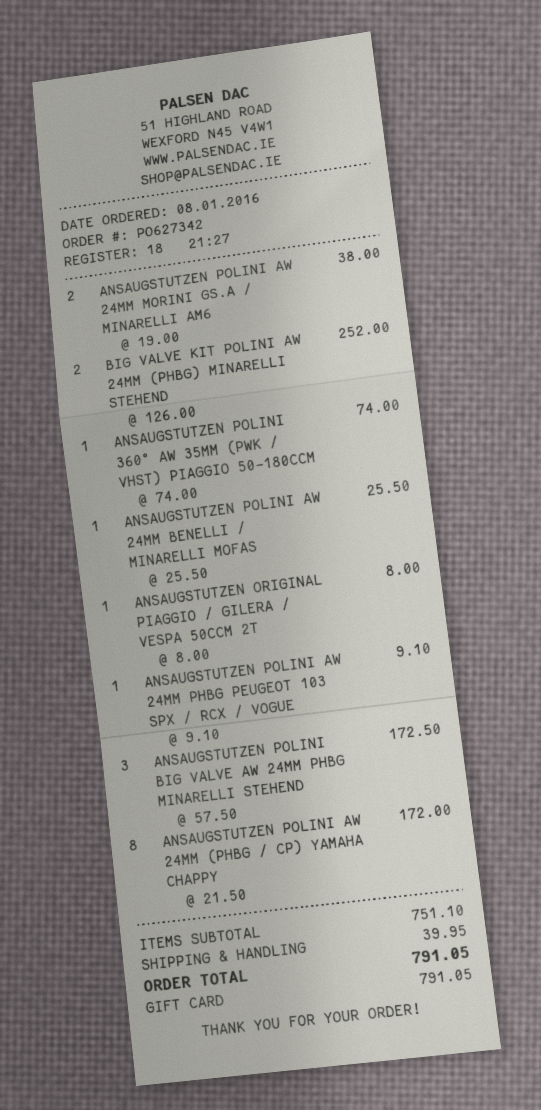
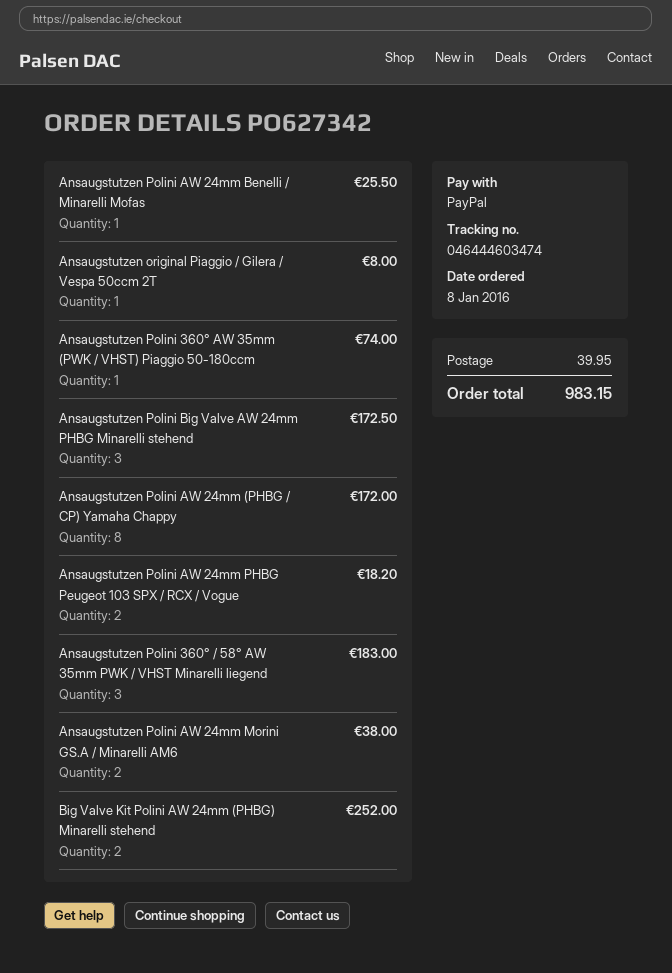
payment method: gift card -> PayPal
ANSAUGSTUTZEN POLINI AW 24MM PHBG PEUGEOT 103 SPX / RCX / VOGUE: 1 for 9.10 -> 2 for 18.20
Ansaugstutzen Polini 360° / 58° AW 35mm PWK / VHST Minarelli liegend: none -> 3 for 183.00
total: 791.05 -> 983.15

